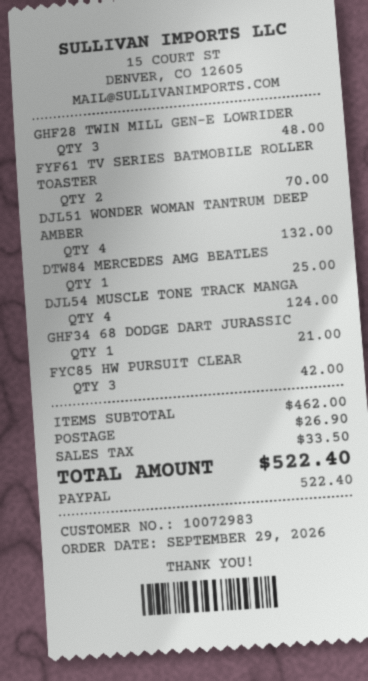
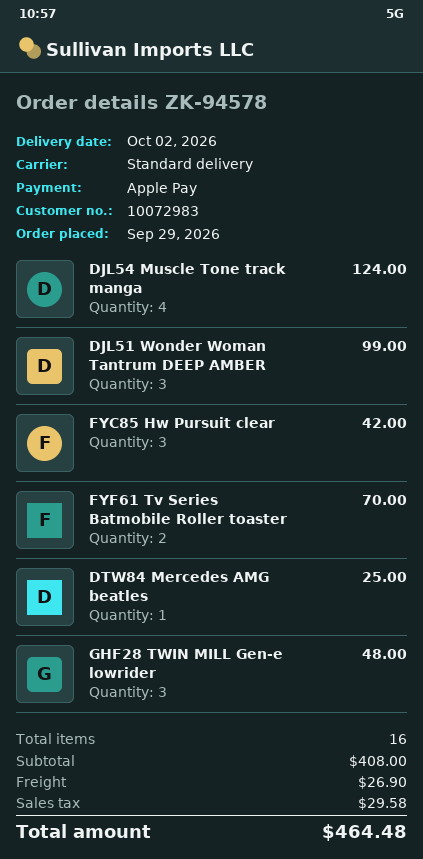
payment method: PayPal -> Apple Pay
DJL51 WONDER WOMAN TANTRUM DEEP AMBER: 4 for 132.00 -> 3 for 99.00
GHF34 68 DODGE DART JURASSIC: 1 for 21.00 -> none
subtotal: 462.00 -> 408.00
tax: 33.50 -> 29.58
total: 522.40 -> 464.48

